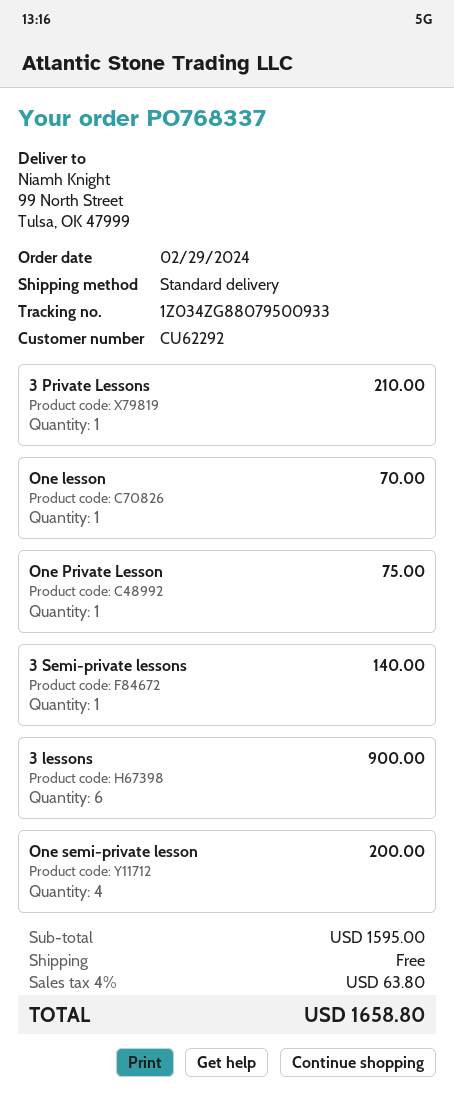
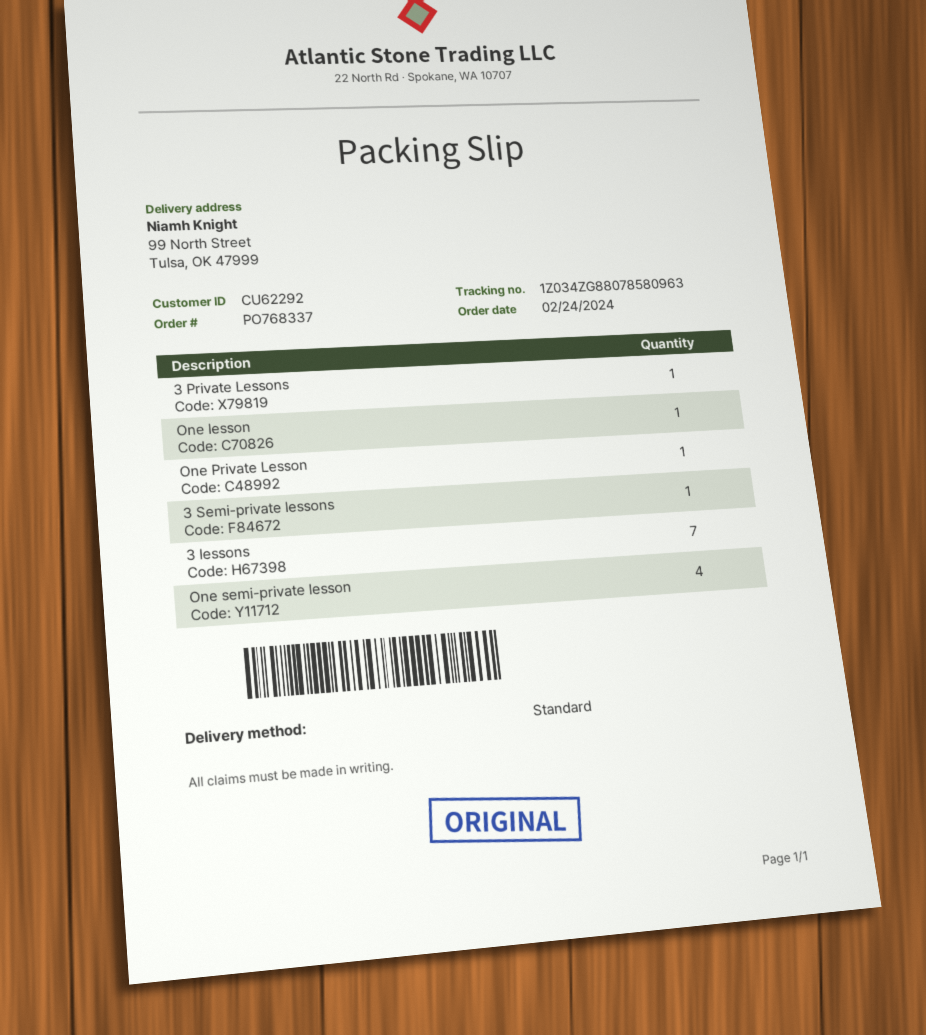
order date: 2024-02-29 -> 2024-02-24
tracking number: 1Z034ZG88079500933 -> 1Z034ZG88078580963
3 lessons: 6 -> 7

